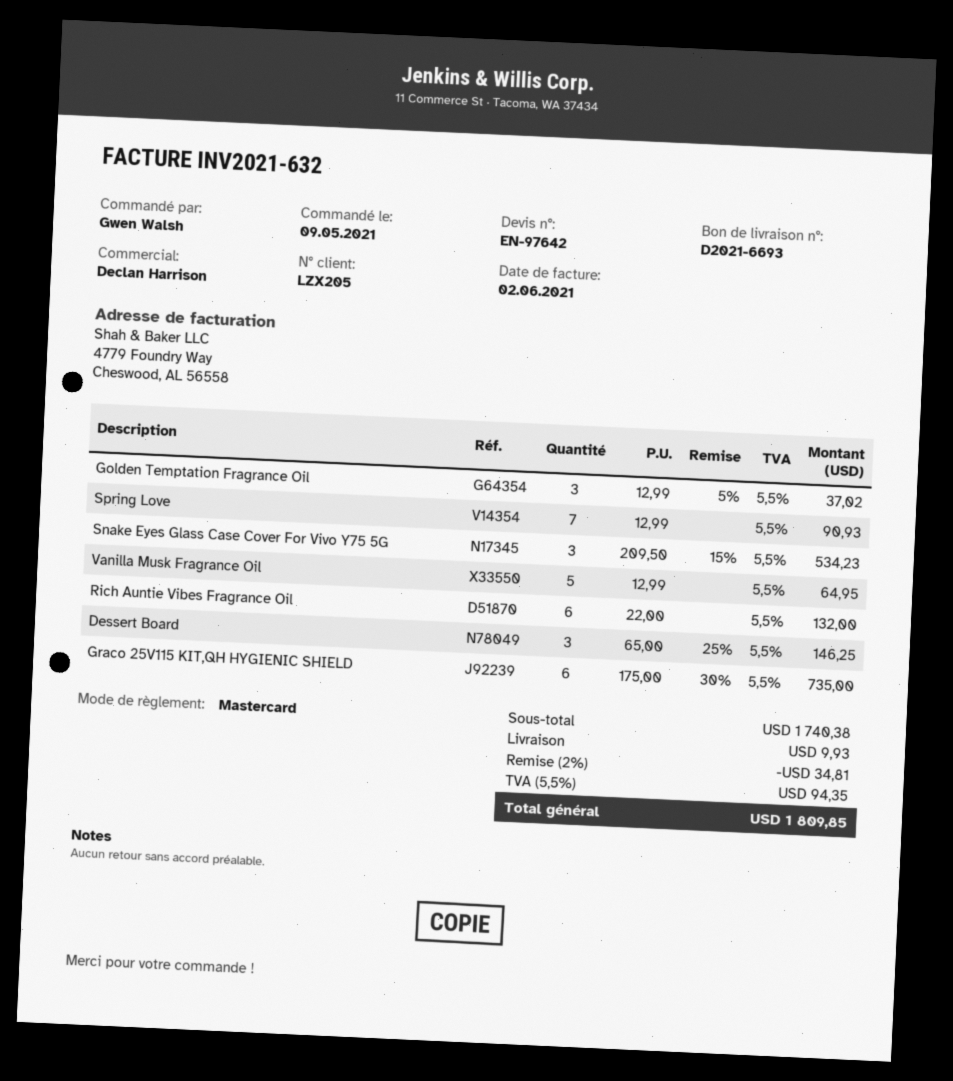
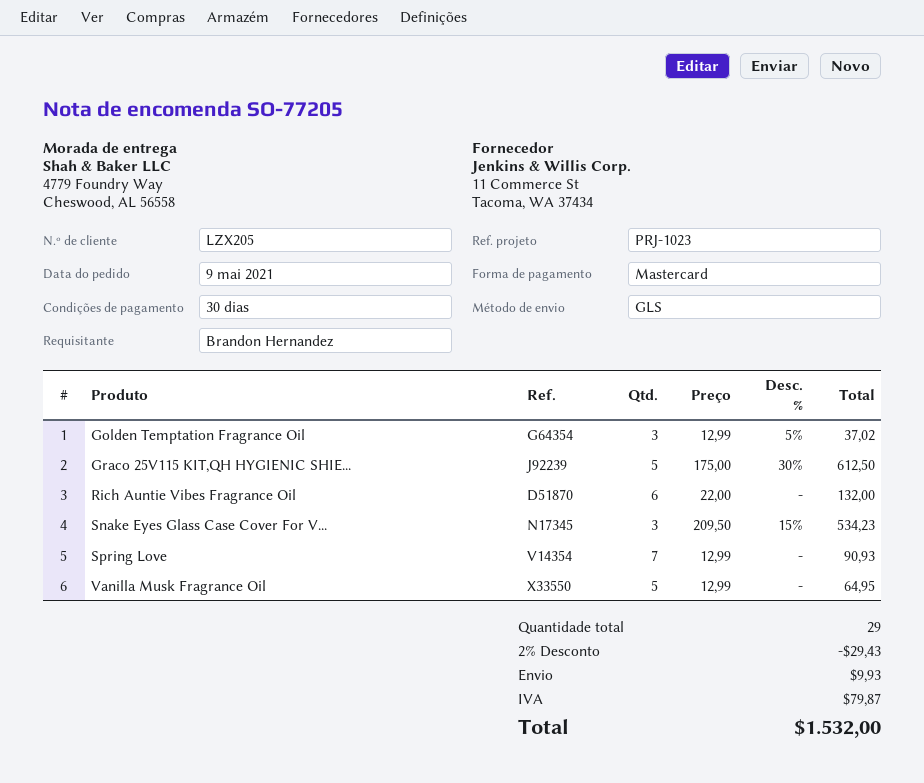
ordered by: Gwen Walsh -> Brandon Hernandez
Dessert Board: 3 x 65.00 - 25% = 146.25 -> none
Graco 25V115 KIT,QH HYGIENIC SHIELD: 6 x 175.00 - 30% = 735.00 -> 5 x 175.00 - 30% = 612.50
discount: 2% = 34.81 -> 2% = 29.43
tax: 94.35 -> 79.87
total: 1809.85 -> 1532.00

